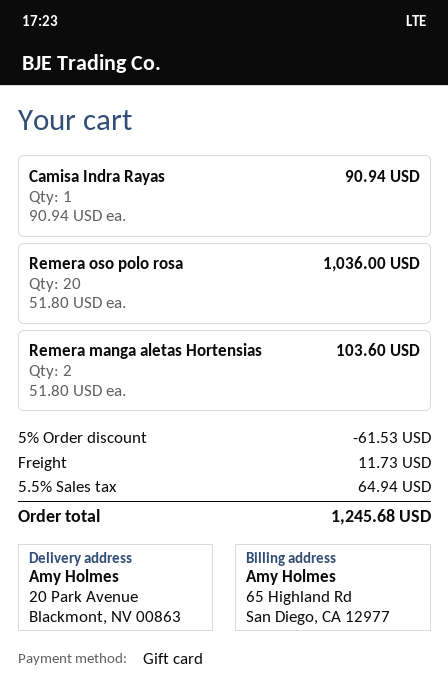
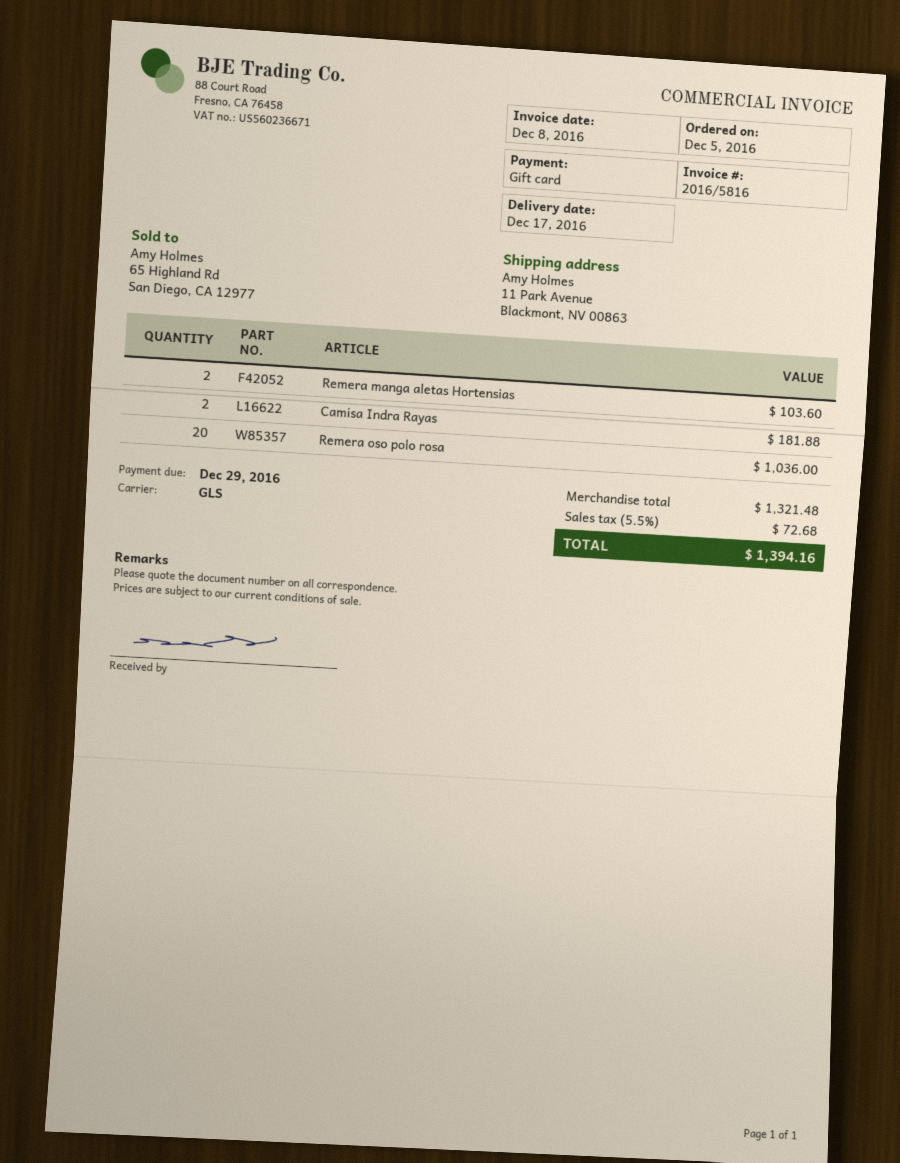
ship to: 20 Park Avenue, Blackmont, NV 00863 -> 11 Park Avenue, Blackmont, NV 00863
Camisa Indra Rayas: 1 for 90.94 -> 2 for 181.88
discount: 5% = 61.53 -> none
shipping: 11.73 -> none
tax: 5.5% = 64.94 -> 5.5% = 72.68
total: 1245.68 -> 1394.16

